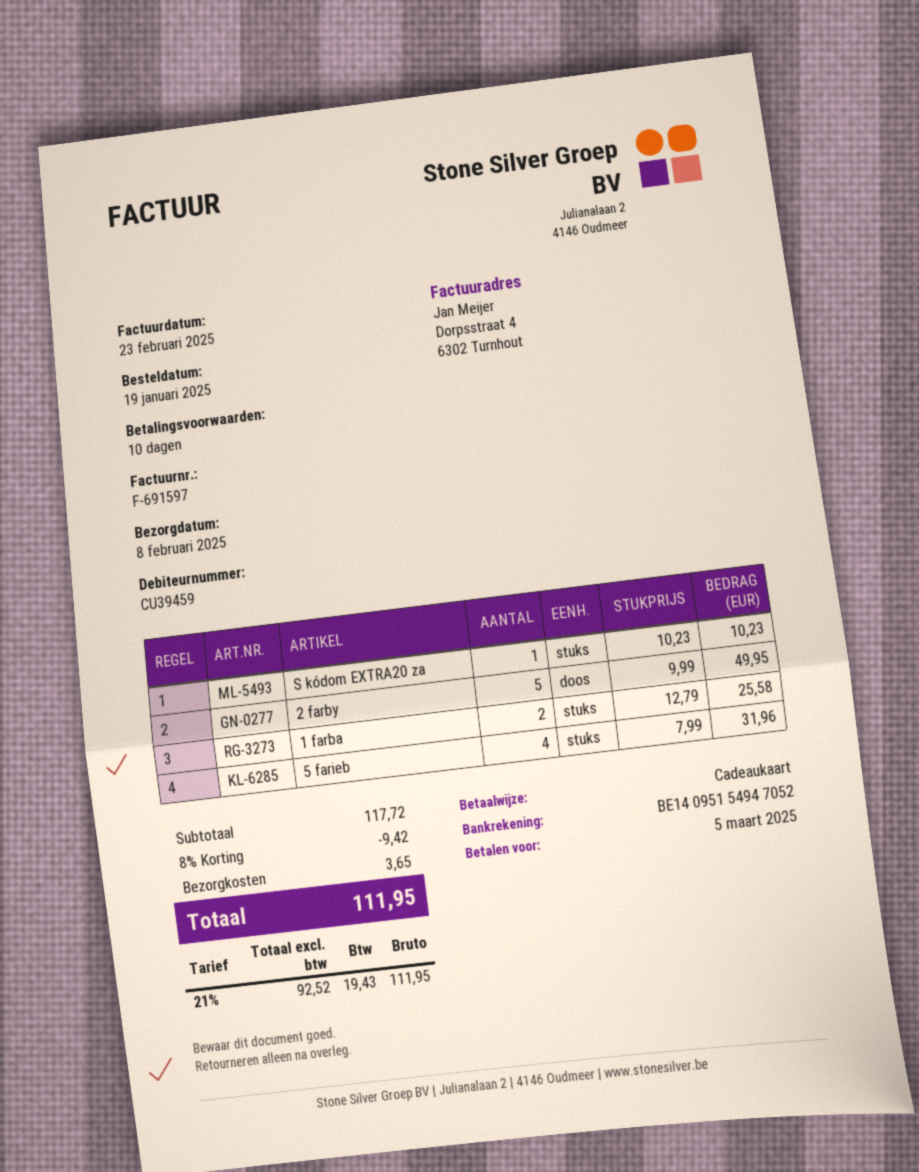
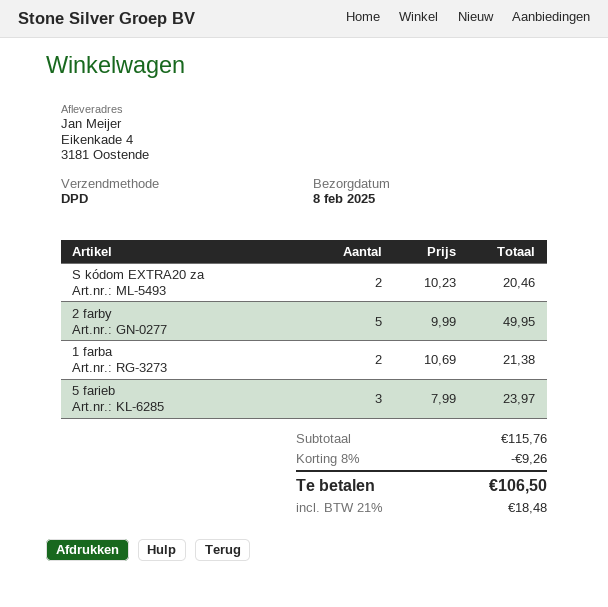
S kódom EXTRA20 za: 1 x 10.23 = 10.23 -> 2 x 10.23 = 20.46
1 farba: 2 x 12.79 = 25.58 -> 2 x 10.69 = 21.38
5 farieb: 4 x 7.99 = 31.96 -> 3 x 7.99 = 23.97
subtotal: 117.72 -> 115.76
discount: 8% = 9.42 -> 8% = 9.26
shipping: 3.65 -> none
tax: 21% = 19.43 -> 21% = 18.48
total: 111.95 -> 106.50

